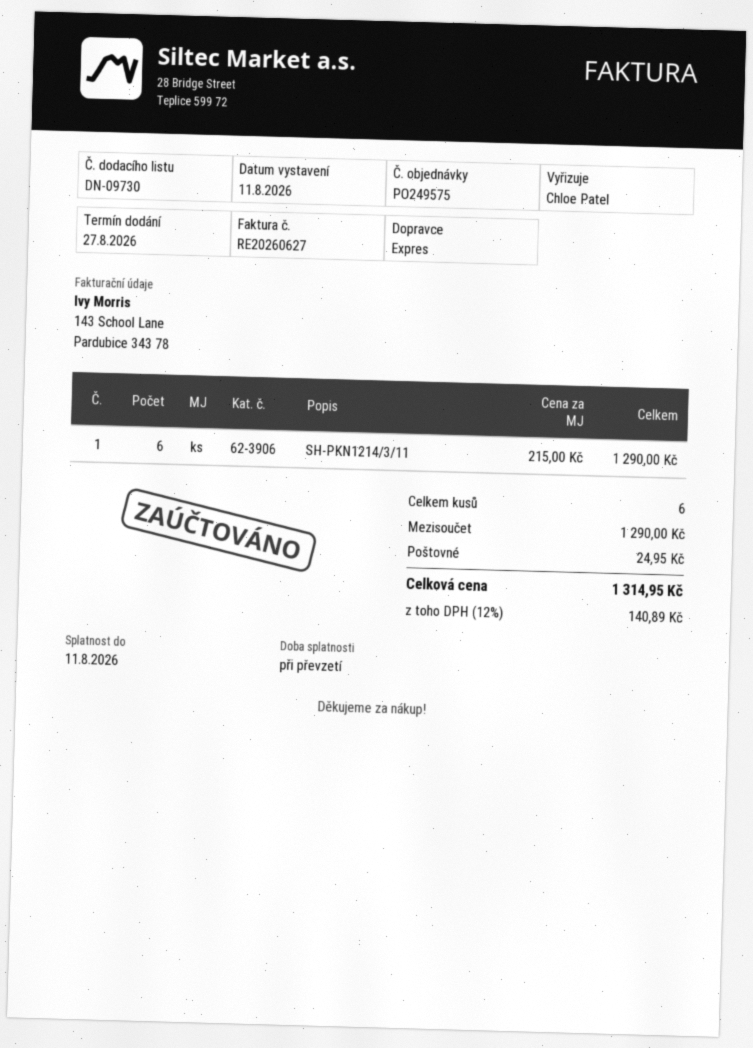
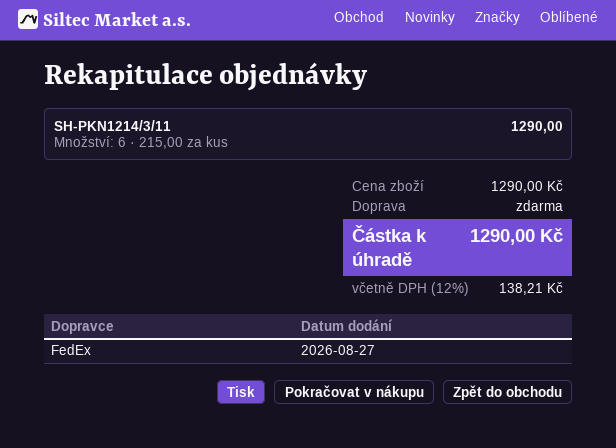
shipping method: express -> FedEx
shipping: 24.95 -> 0.00
tax: 12% = 140.89 -> 12% = 138.21
total: 1314.95 -> 1290.00

